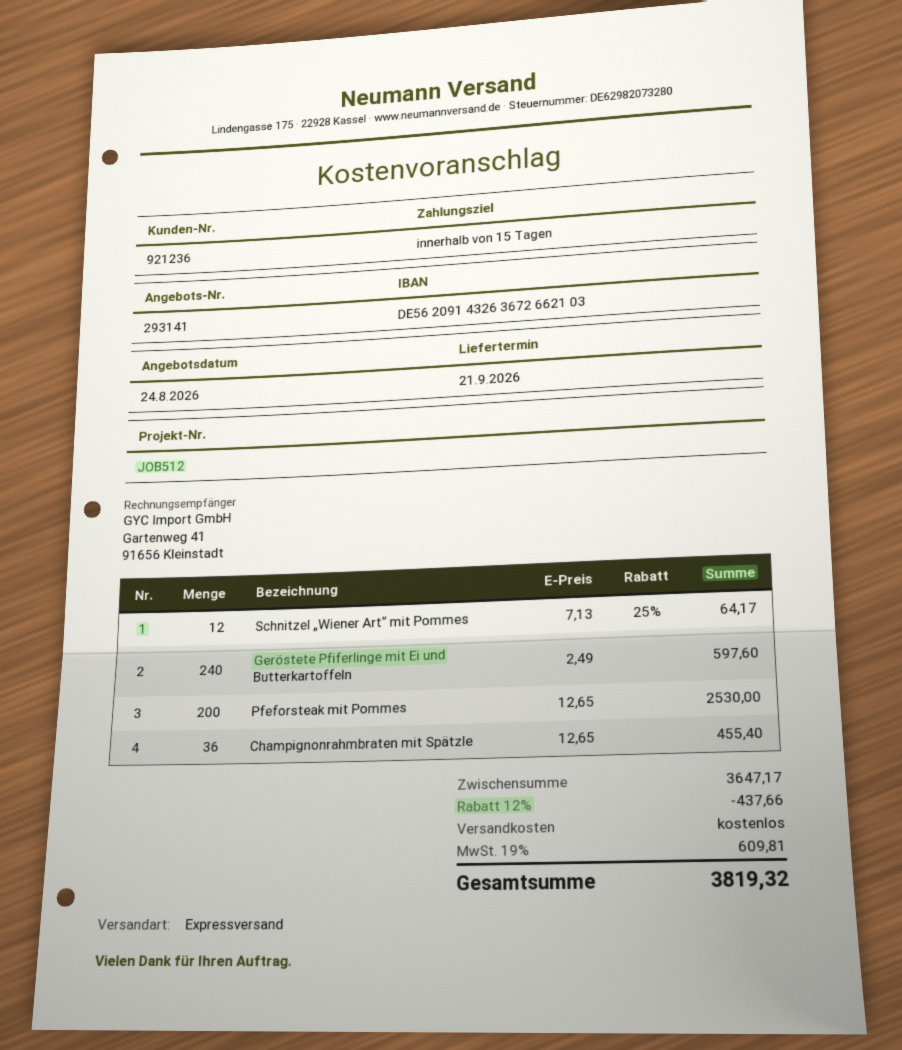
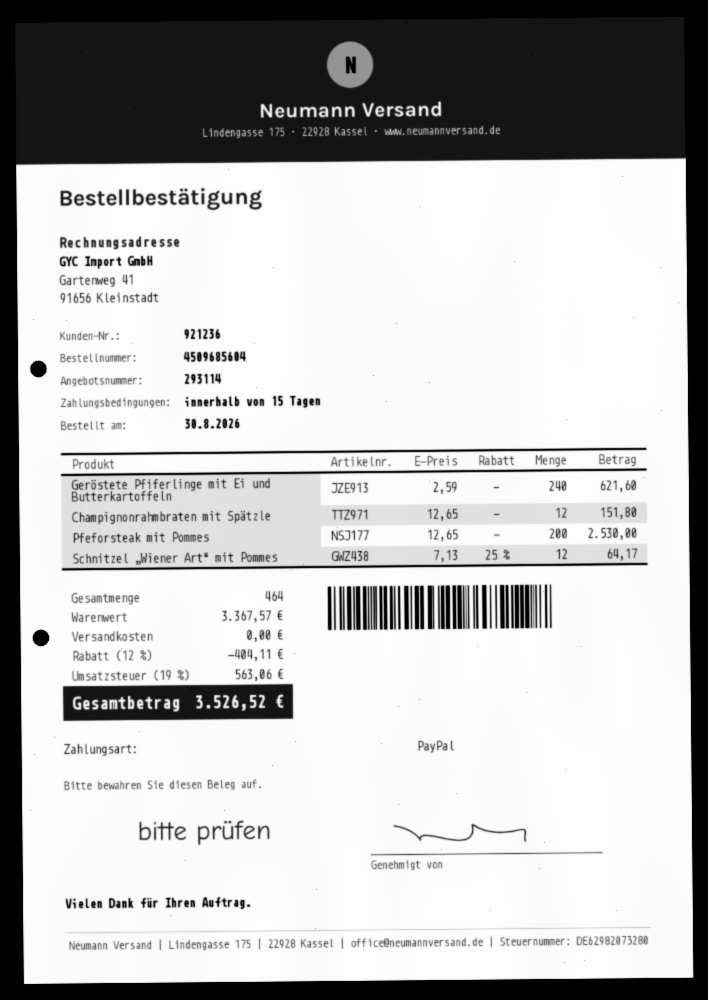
quote number: 293141 -> 293114
Geröstete Pfiferlinge mit Ei und Butterkartoffeln: 240 x 2.49 = 597.60 -> 240 x 2.59 = 621.60
Champignonrahmbraten mit Spätzle: 36 x 12.65 = 455.40 -> 12 x 12.65 = 151.80
subtotal: 3647.17 -> 3367.57
discount: 12% = 437.66 -> 12% = 404.11
tax: 19% = 609.81 -> 19% = 563.06
total: 3819.32 -> 3526.52

